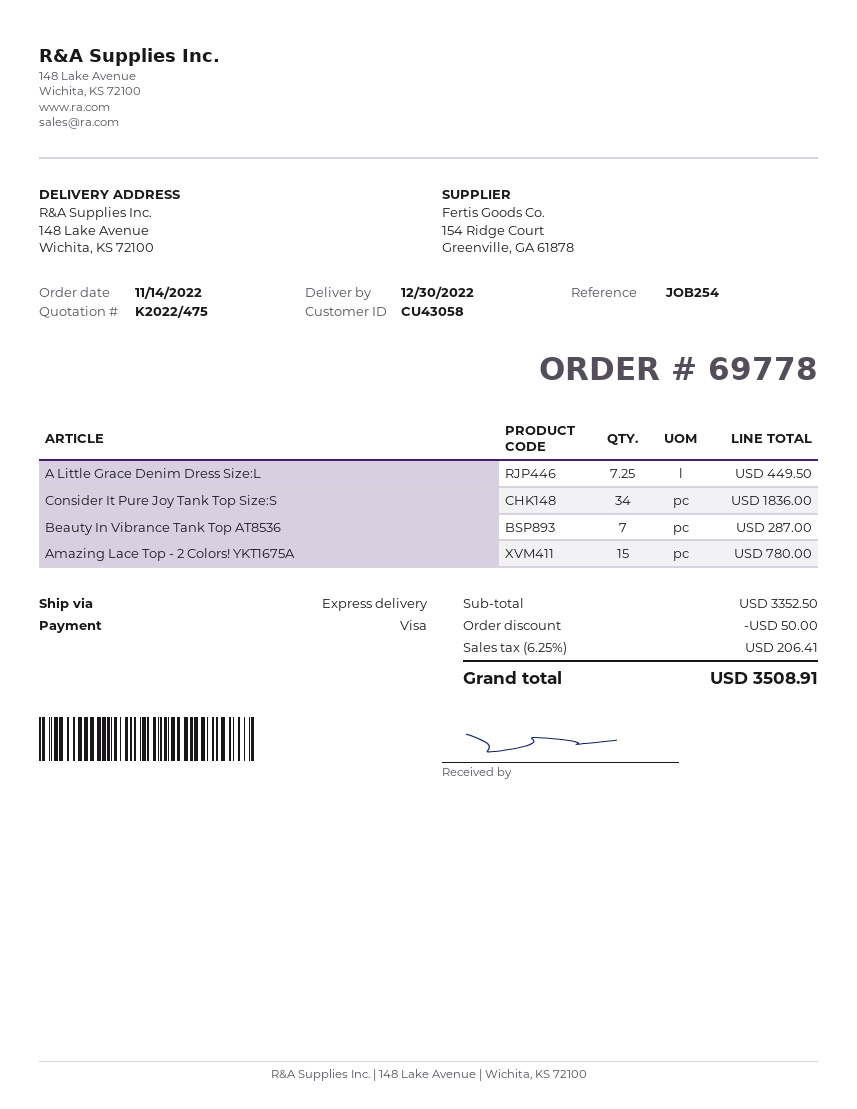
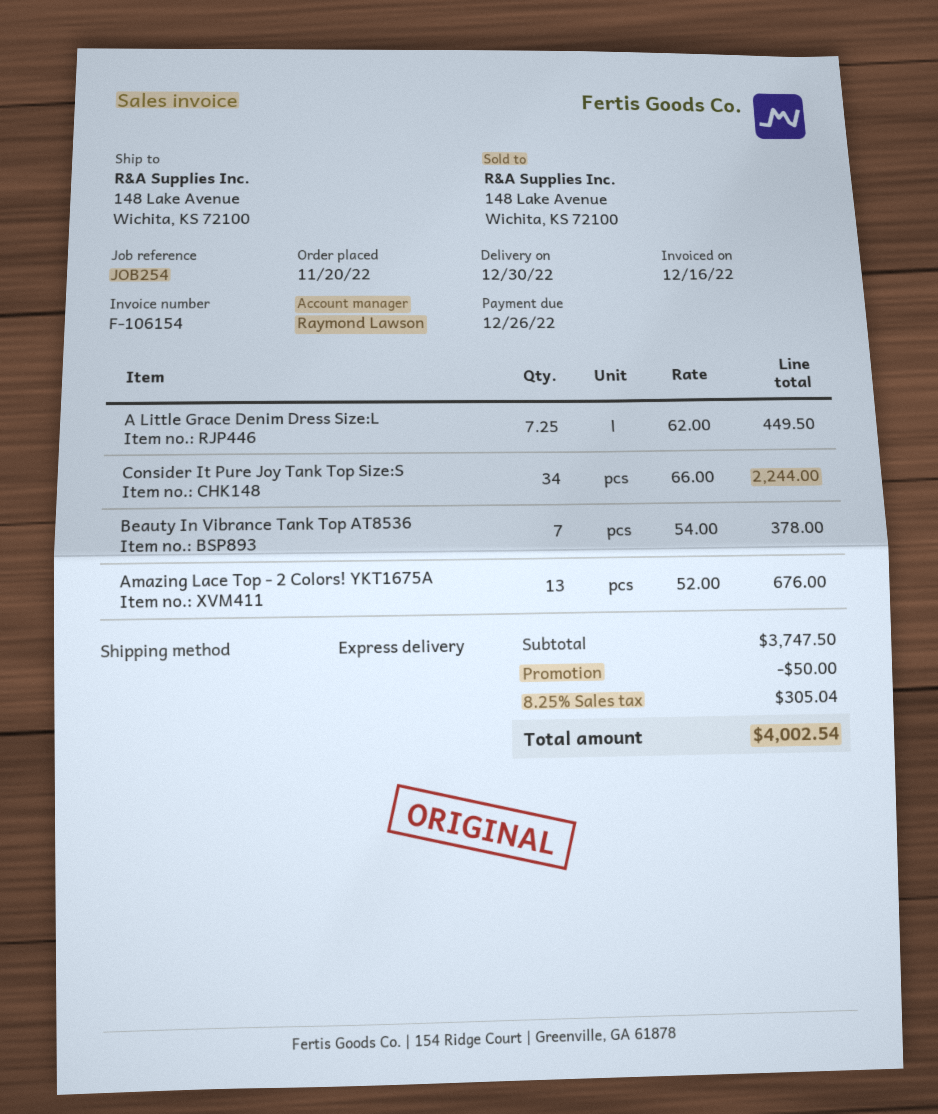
order date: 2022-11-14 -> 2022-11-20
Consider It Pure Joy Tank Top Size:S: 34 for 1836.00 -> 34 for 2244.00
Beauty In Vibrance Tank Top AT8536: 7 for 287.00 -> 7 for 378.00
Amazing Lace Top - 2 Colors! YKT1675A: 15 for 780.00 -> 13 for 676.00
subtotal: 3352.50 -> 3747.50
tax: 6.25% = 206.41 -> 8.25% = 305.04
total: 3508.91 -> 4002.54

